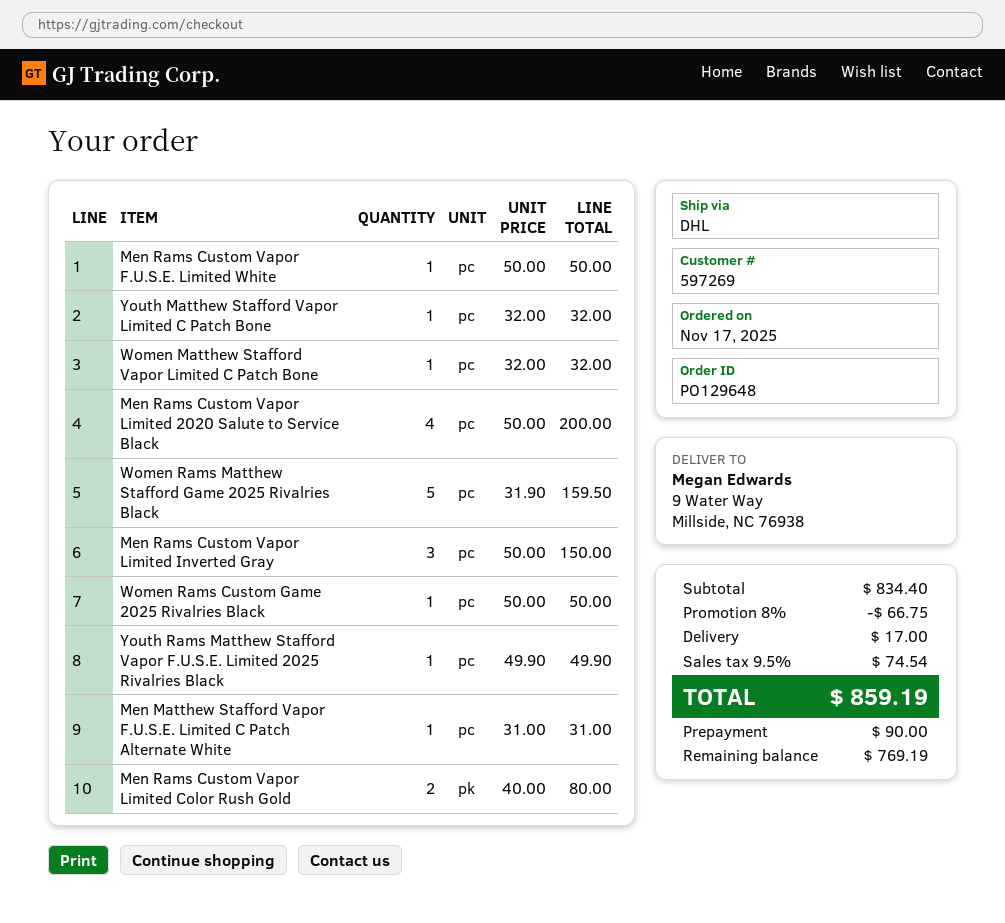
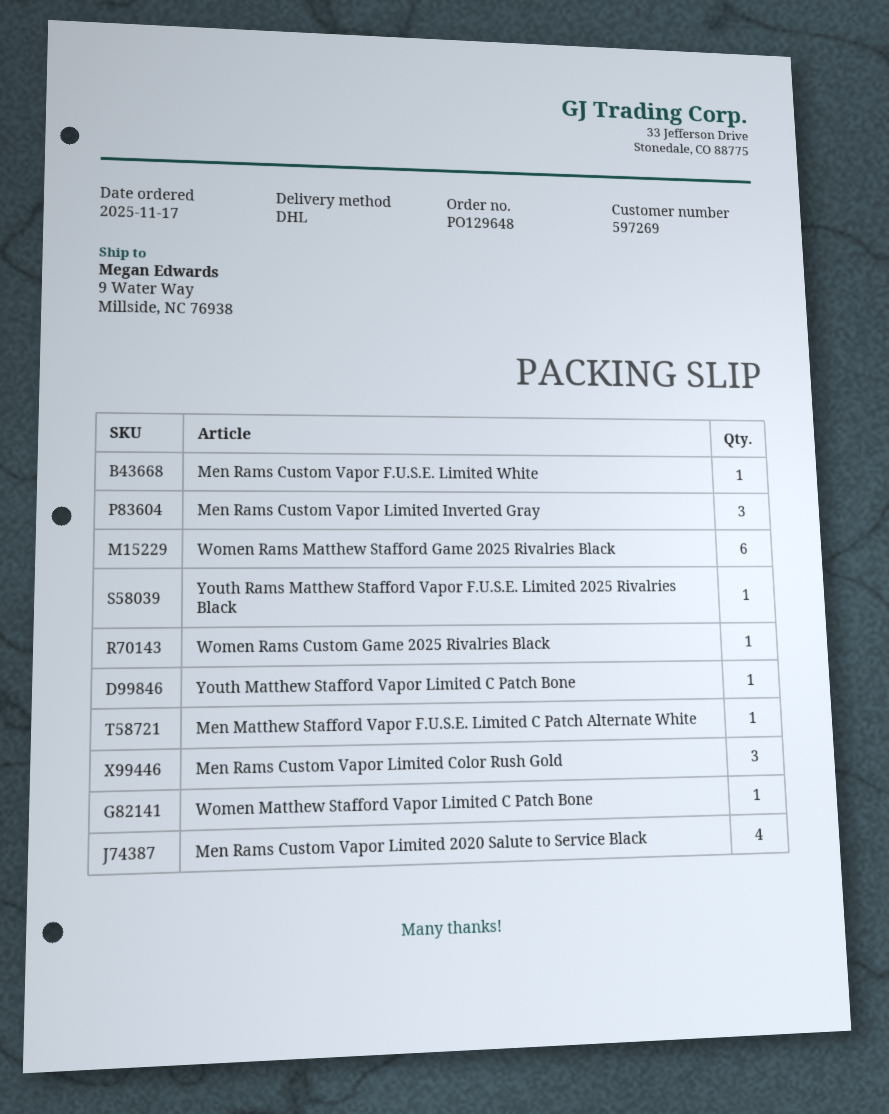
Women Rams Matthew Stafford Game 2025 Rivalries Black: 5 -> 6
Men Rams Custom Vapor Limited Color Rush Gold: 2 -> 3

